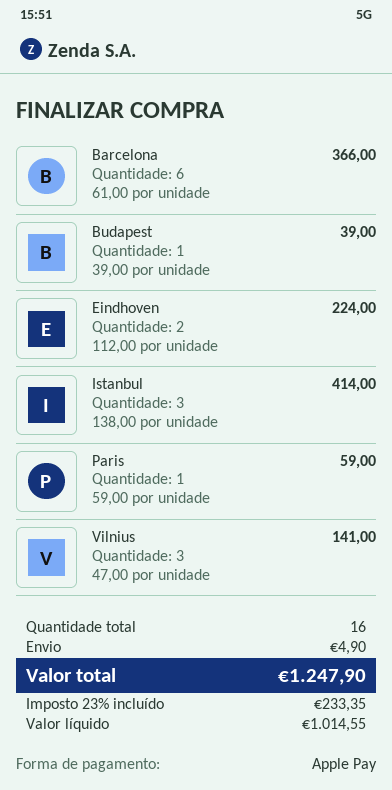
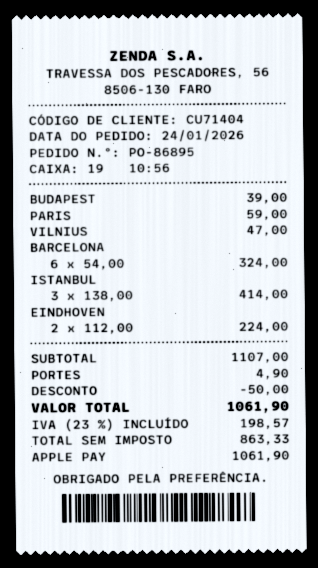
Barcelona: 6 x 61.00 = 366.00 -> 6 x 54.00 = 324.00
Vilnius: 3 x 47.00 = 141.00 -> 1 x 47.00 = 47.00
discount: none -> 50.00
net: 1014.55 -> 863.33
tax: 23% = 233.35 -> 23% = 198.57
total: 1247.90 -> 1061.90

